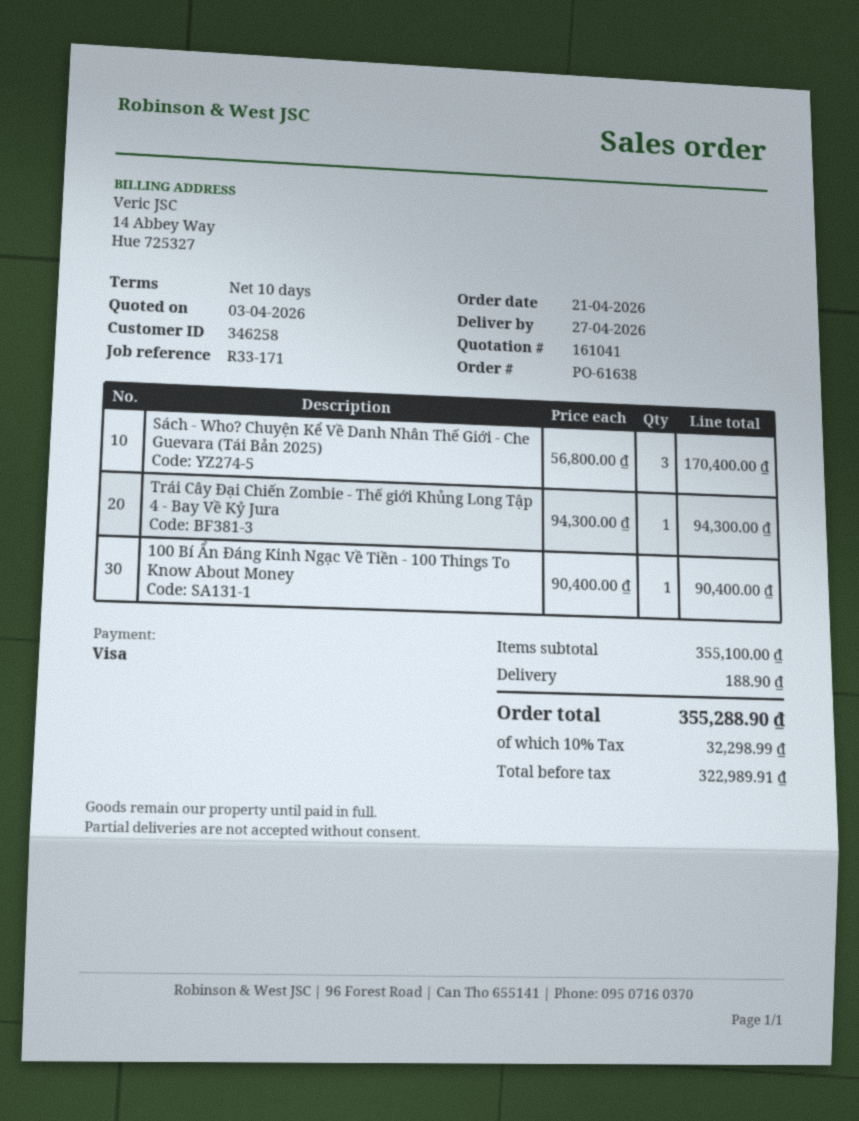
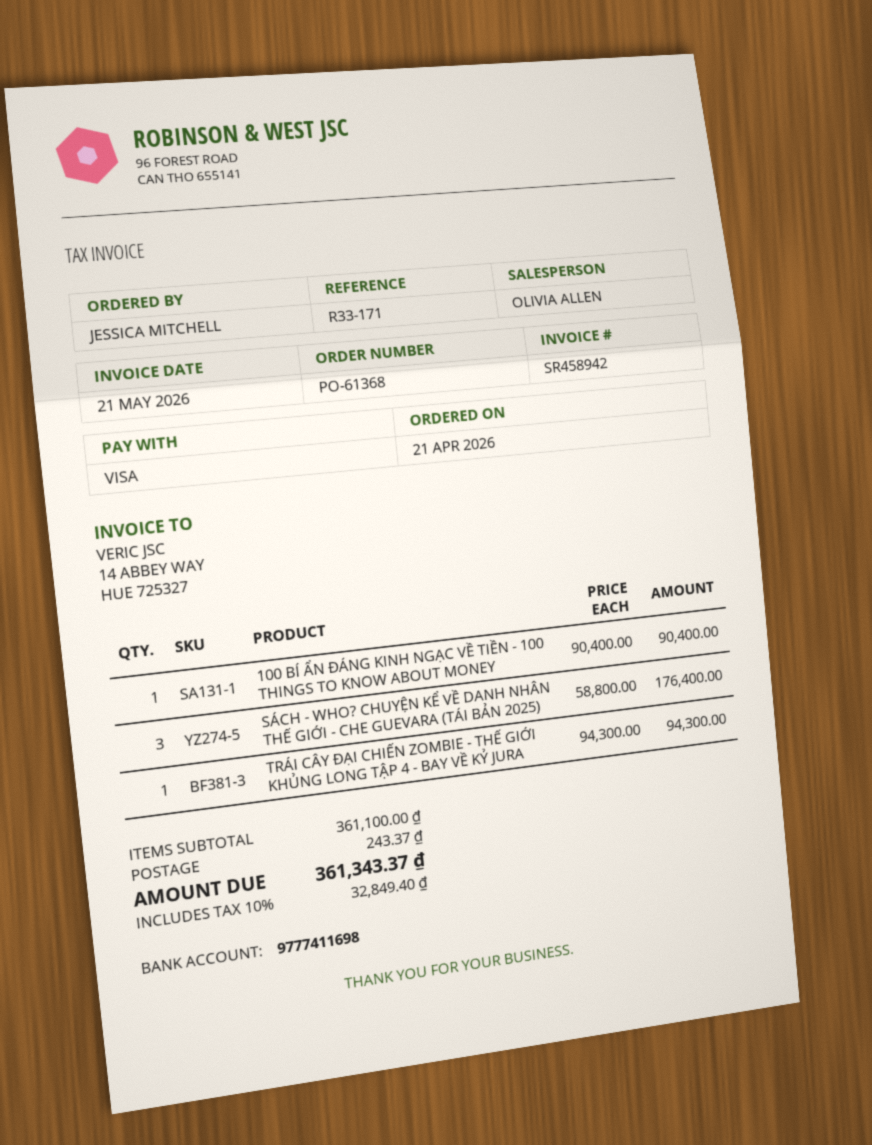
order number: PO-61638 -> PO-61368
Sách - Who? Chuyện Kể Về Danh Nhân Thế Giới - Che Guevara (Tái Bản 2025): 3 x 56800.00 = 170400.00 -> 3 x 58800.00 = 176400.00
subtotal: 355100.00 -> 361100.00
shipping: 188.90 -> 243.37
tax: 10% = 32298.99 -> 10% = 32849.40
total: 355288.90 -> 361343.37

